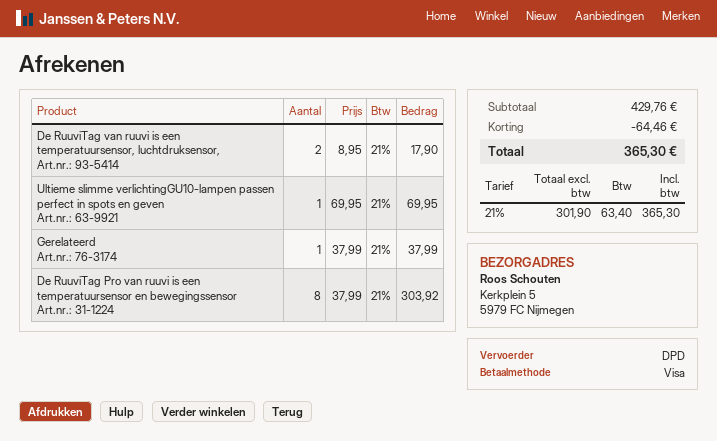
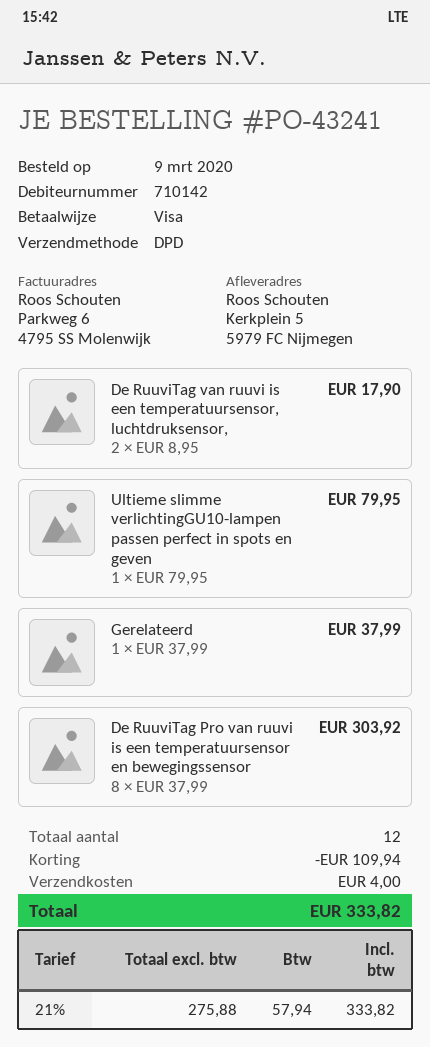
Ultieme slimme verlichtingGU10-lampen passen perfect in spots en geven: 1 x 69.95 = 69.95 -> 1 x 79.95 = 79.95
discount: 64.46 -> 109.94
shipping: none -> 4.00
net: 301.90 -> 275.88
tax: 21% = 63.40 -> 21% = 57.94
total: 365.30 -> 333.82

